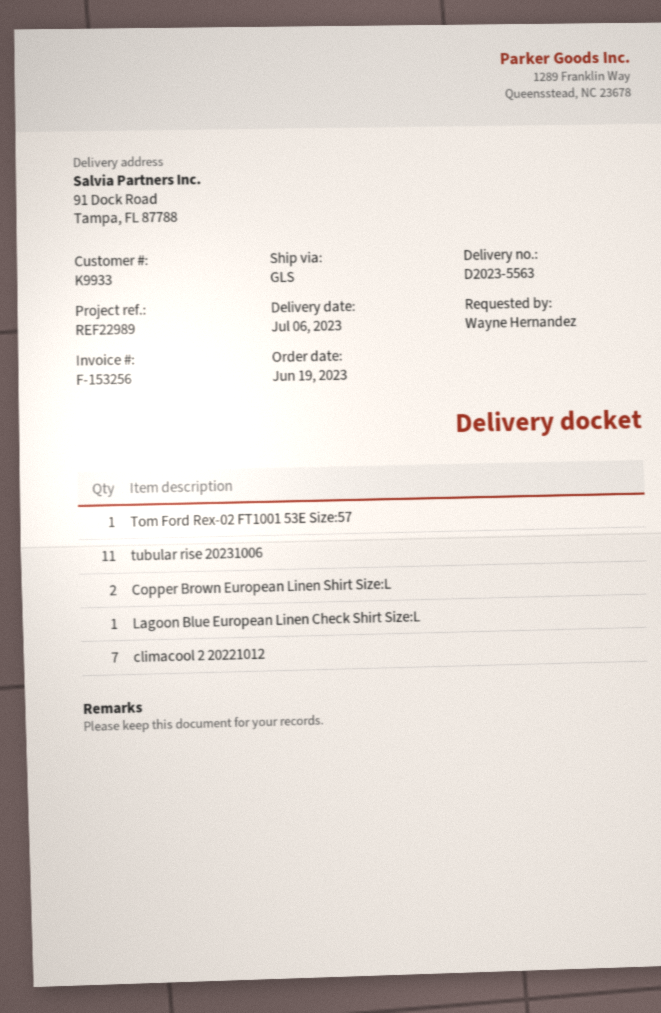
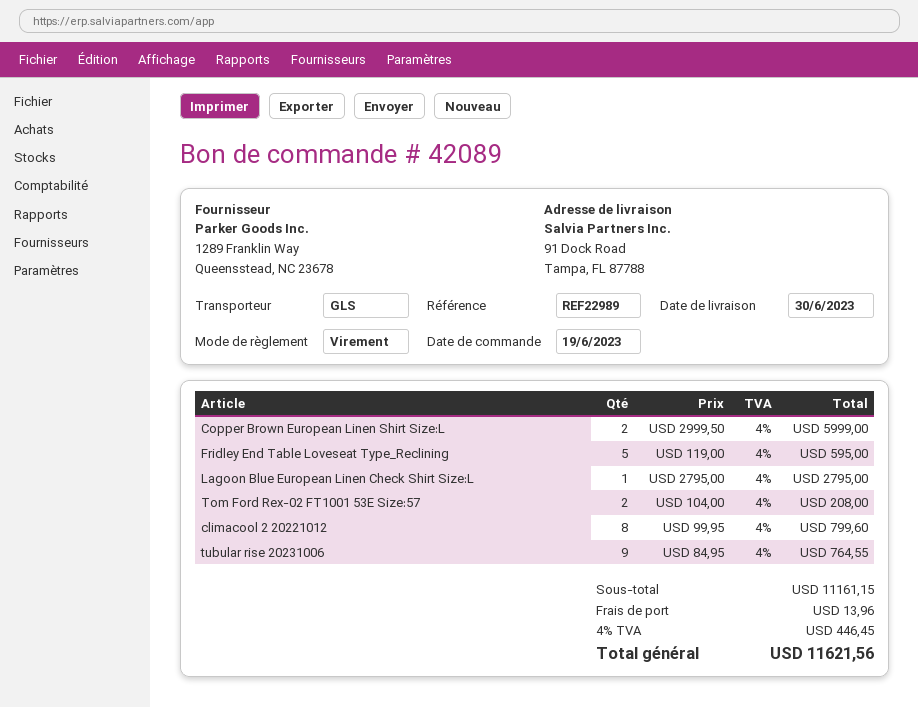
delivery date: 2023-07-06 -> 2023-06-30
Tom Ford Rex-02 FT1001 53E Size:57: 1 -> 2
tubular rise 20231006: 11 -> 9
climacool 2 20221012: 7 -> 8
Fridley End Table Loveseat Type_Reclining: none -> 5

